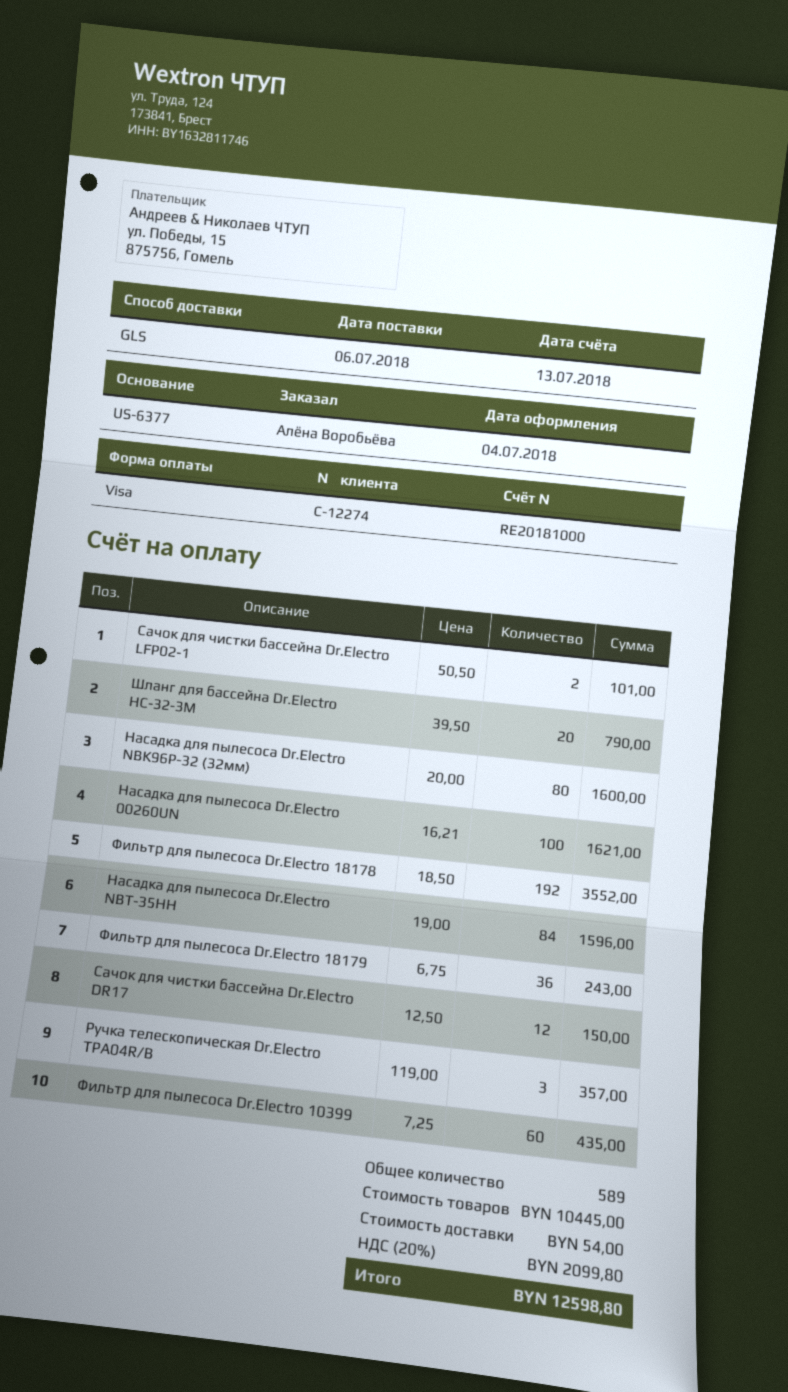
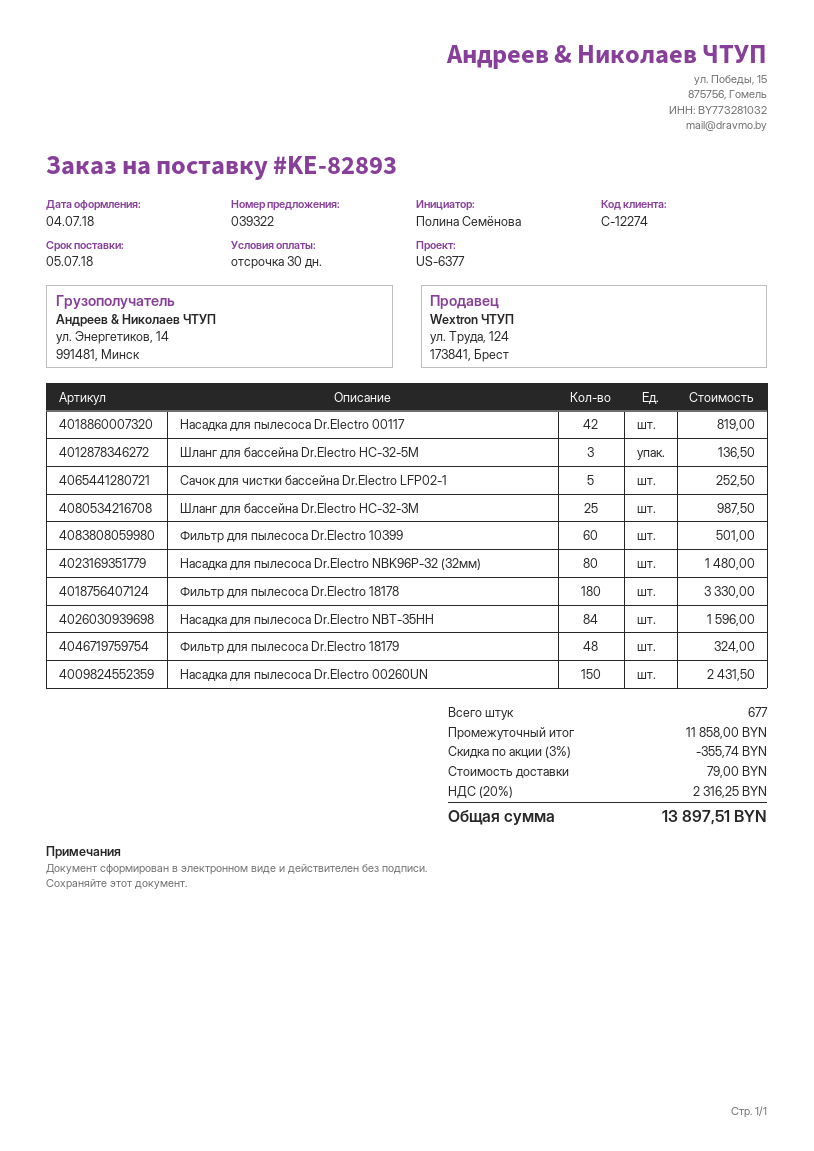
delivery date: 2018-07-06 -> 2018-07-05
ordered by: Алёна Воробьёва -> Полина Семёнова
Сачок для чистки бассейна Dr.Electro LFP02-1: 2 for 101.00 -> 5 for 252.50
Шланг для бассейна Dr.Electro HC-32-3M: 20 for 790.00 -> 25 for 987.50
Насадка для пылесоса Dr.Electro NBK96P-32 (32мм): 80 for 1600.00 -> 80 for 1480.00
Насадка для пылесоса Dr.Electro 00260UN: 100 for 1621.00 -> 150 for 2431.50
Фильтр для пылесоса Dr.Electro 18178: 192 for 3552.00 -> 180 for 3330.00
Фильтр для пылесоса Dr.Electro 18179: 36 for 243.00 -> 48 for 324.00
Сачок для чистки бассейна Dr.Electro DR17: 12 for 150.00 -> none
Ручка телескопическая Dr.Electro TPA04R/B: 3 for 357.00 -> none
Фильтр для пылесоса Dr.Electro 10399: 60 for 435.00 -> 60 for 501.00
Насадка для пылесоса Dr.Electro 00117: none -> 42 for 819.00
Шланг для бассейна Dr.Electro HC-32-5M: none -> 3 for 136.50
total quantity: 589 -> 677
subtotal: 10445.00 -> 11858.00
discount: none -> 3% = 355.74
shipping: 54.00 -> 79.00
tax: 20% = 2099.80 -> 20% = 2316.25
total: 12598.80 -> 13897.51

